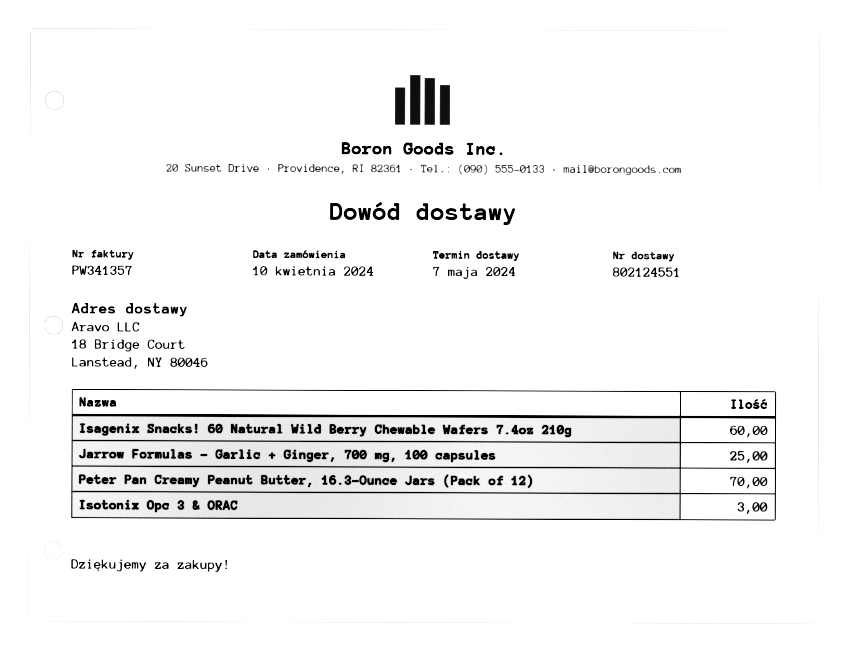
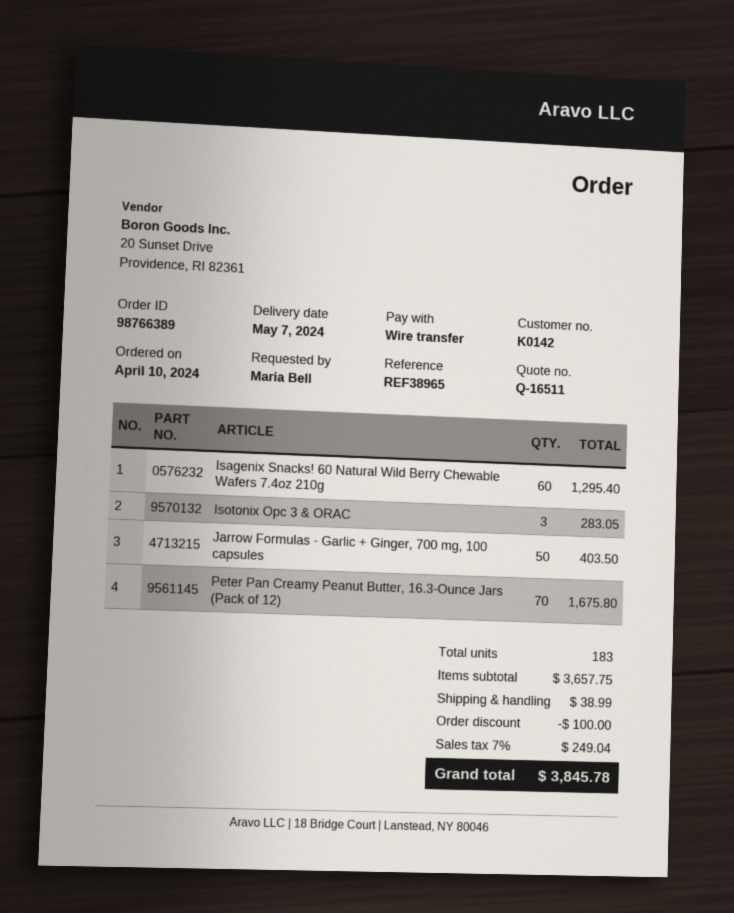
Jarrow Formulas - Garlic + Ginger, 700 mg, 100 capsules: 25 -> 50

